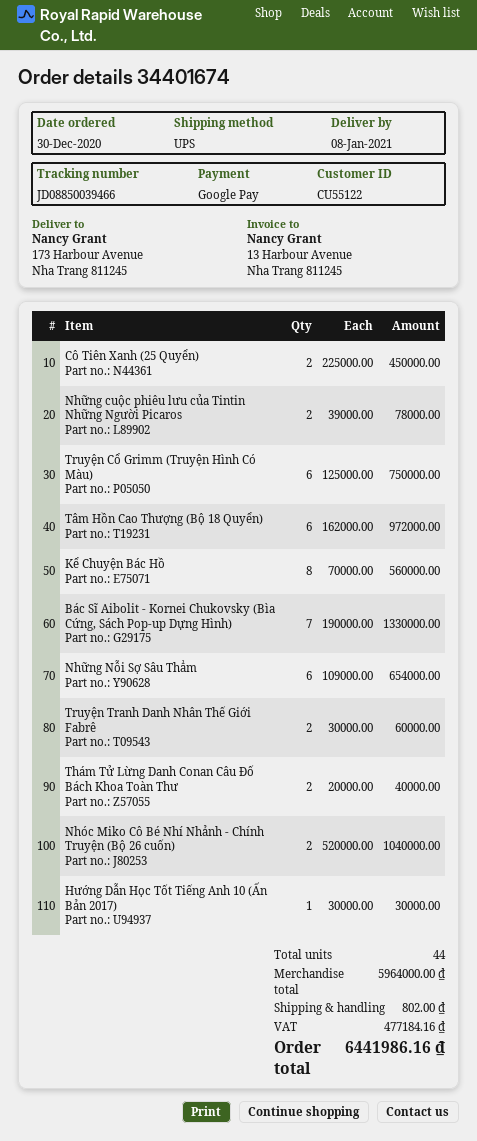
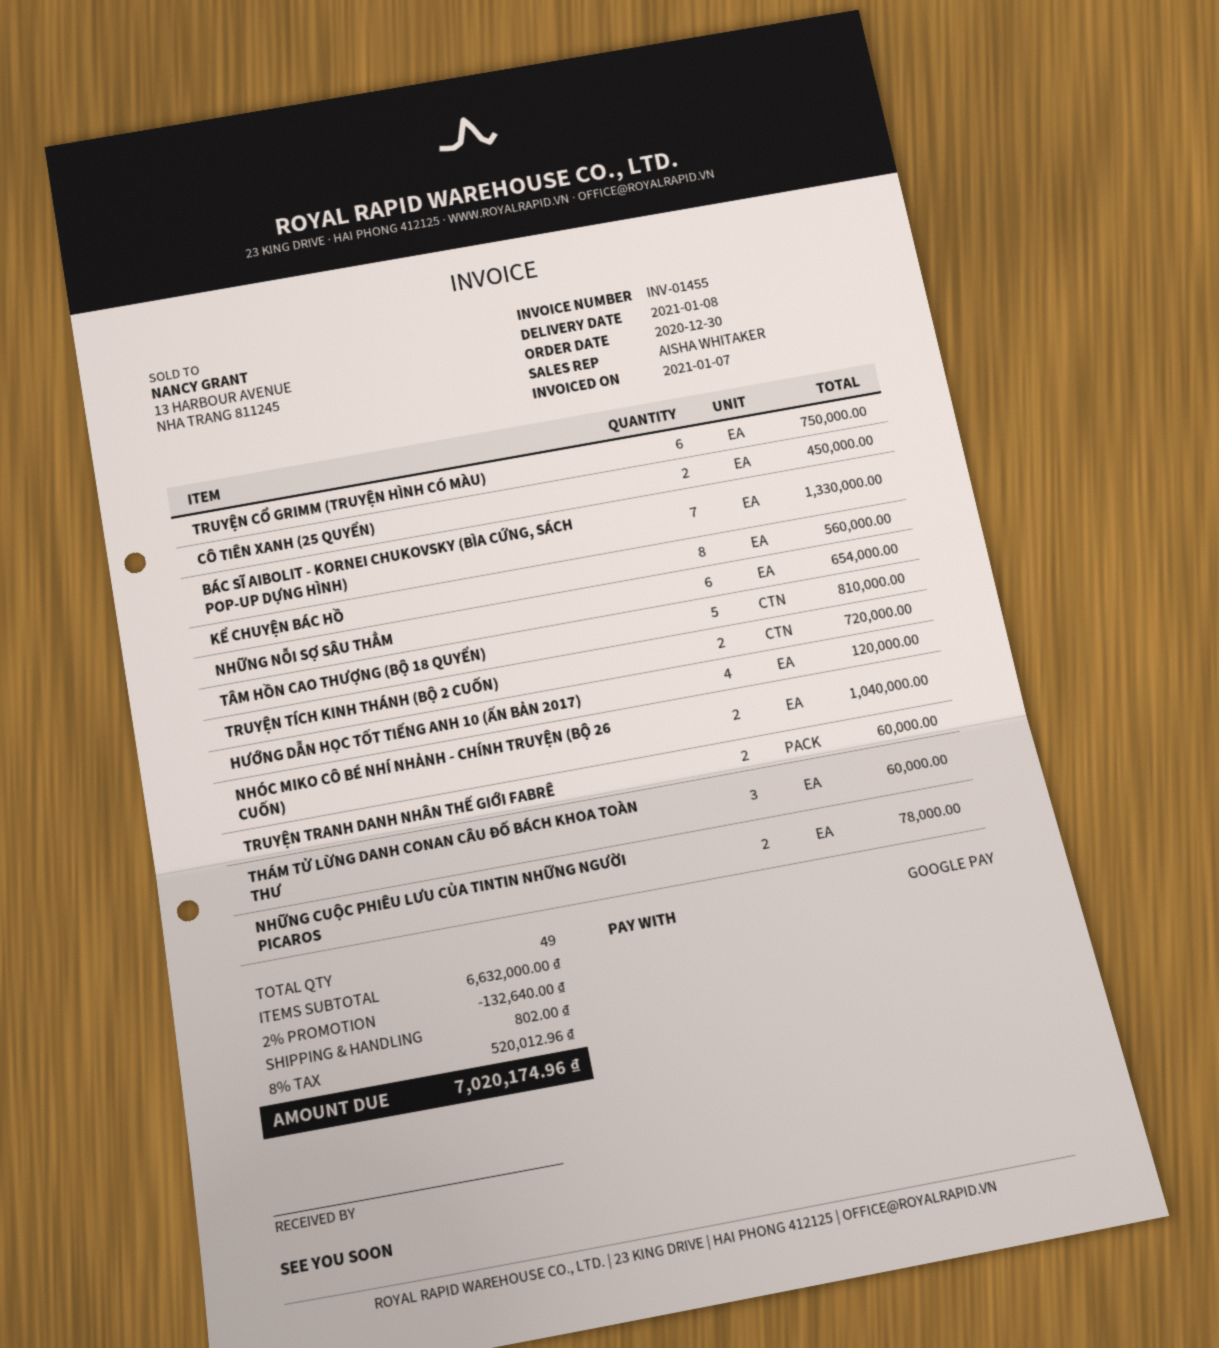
Tâm Hồn Cao Thượng (Bộ 18 Quyển): 6 for 972000.00 -> 5 for 810000.00
Thám Tử Lừng Danh Conan Câu Đố Bách Khoa Toàn Thư: 2 for 40000.00 -> 3 for 60000.00
Hướng Dẫn Học Tốt Tiếng Anh 10 (Ấn Bản 2017): 1 for 30000.00 -> 4 for 120000.00
TRUYỆN TÍCH KINH THÁNH (BỘ 2 CUỐN): none -> 2 for 720000.00
total quantity: 44 -> 49
subtotal: 5964000.00 -> 6632000.00
discount: none -> 2% = 132640.00
tax: 477184.16 -> 520012.96
total: 6441986.16 -> 7020174.96

